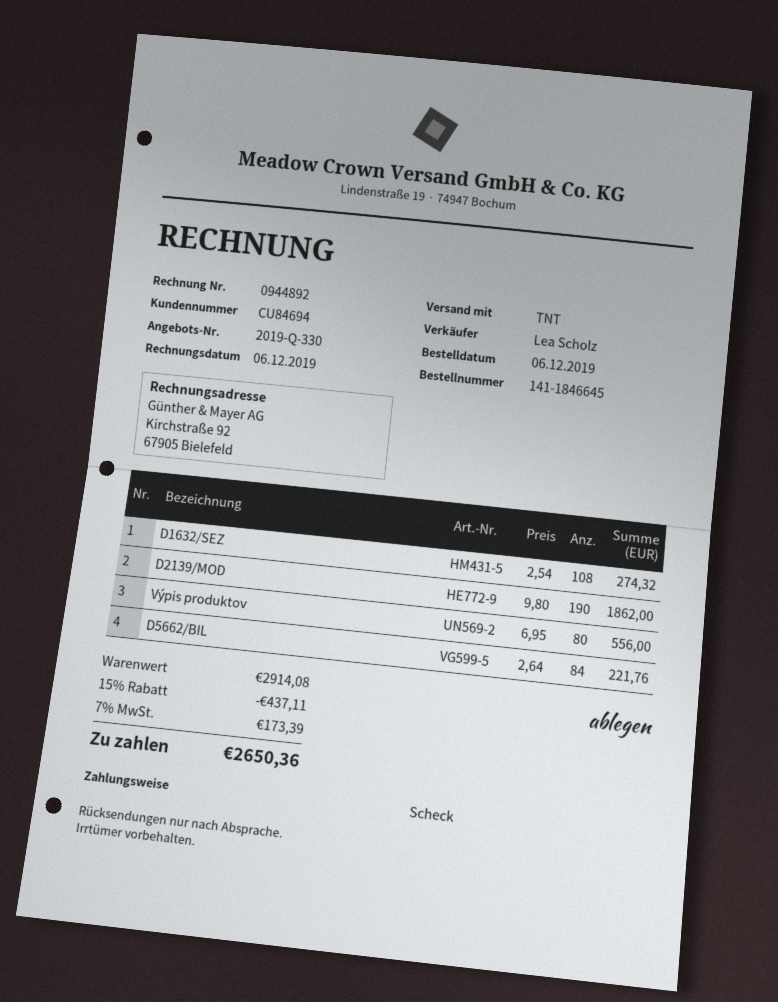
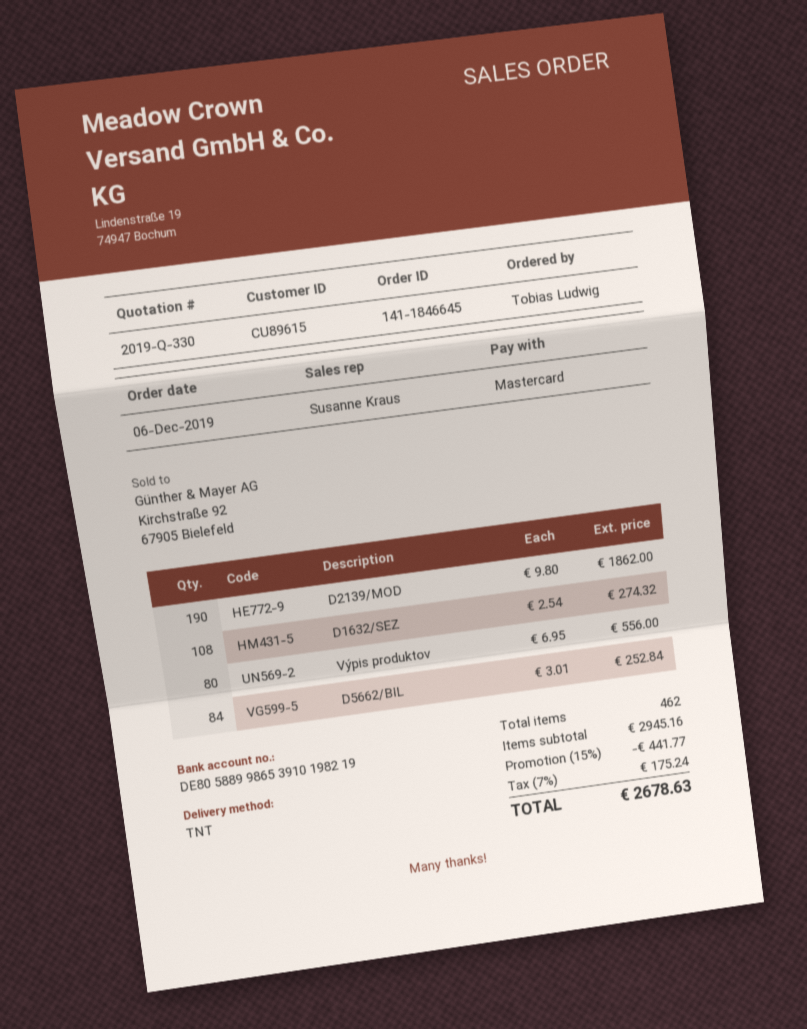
customer number: CU84694 -> CU89615
sales rep: Lea Scholz -> Susanne Kraus
payment method: cheque -> Mastercard
D5662/BIL: 84 x 2.64 = 221.76 -> 84 x 3.01 = 252.84
subtotal: 2914.08 -> 2945.16
discount: 15% = 437.11 -> 15% = 441.77
tax: 7% = 173.39 -> 7% = 175.24
total: 2650.36 -> 2678.63

